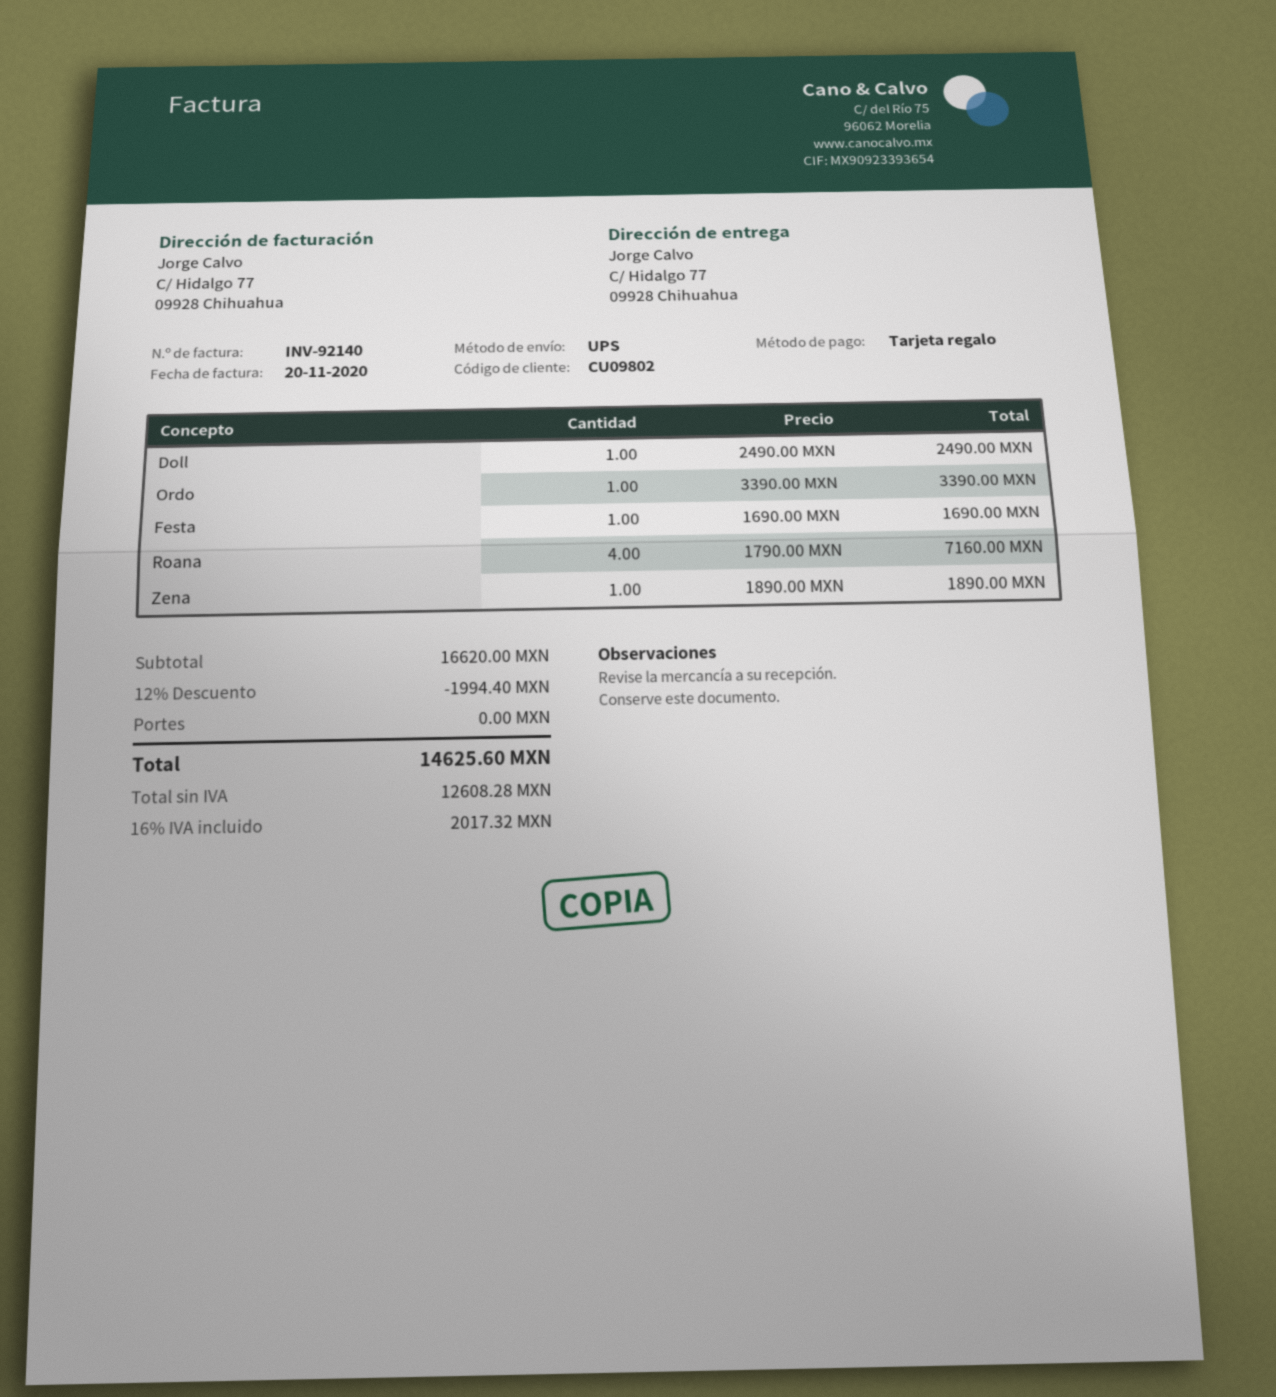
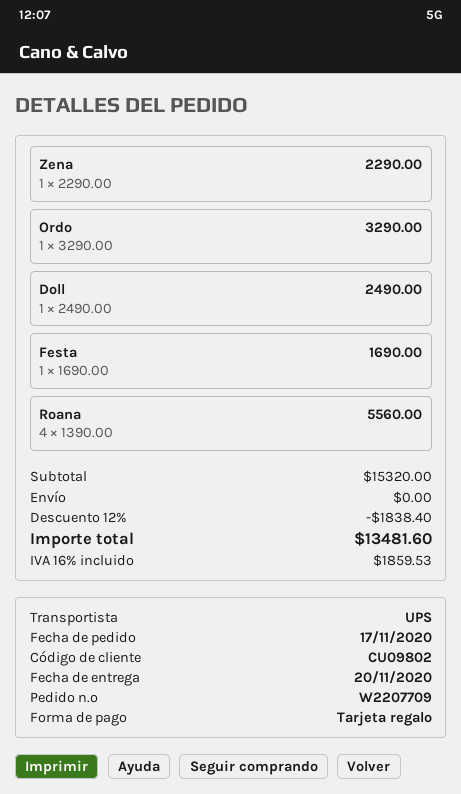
Ordo: 1 x 3390.00 = 3390.00 -> 1 x 3290.00 = 3290.00
Roana: 4 x 1790.00 = 7160.00 -> 4 x 1390.00 = 5560.00
Zena: 1 x 1890.00 = 1890.00 -> 1 x 2290.00 = 2290.00
subtotal: 16620.00 -> 15320.00
discount: 12% = 1994.40 -> 12% = 1838.40
tax: 16% = 2017.32 -> 16% = 1859.53
total: 14625.60 -> 13481.60

